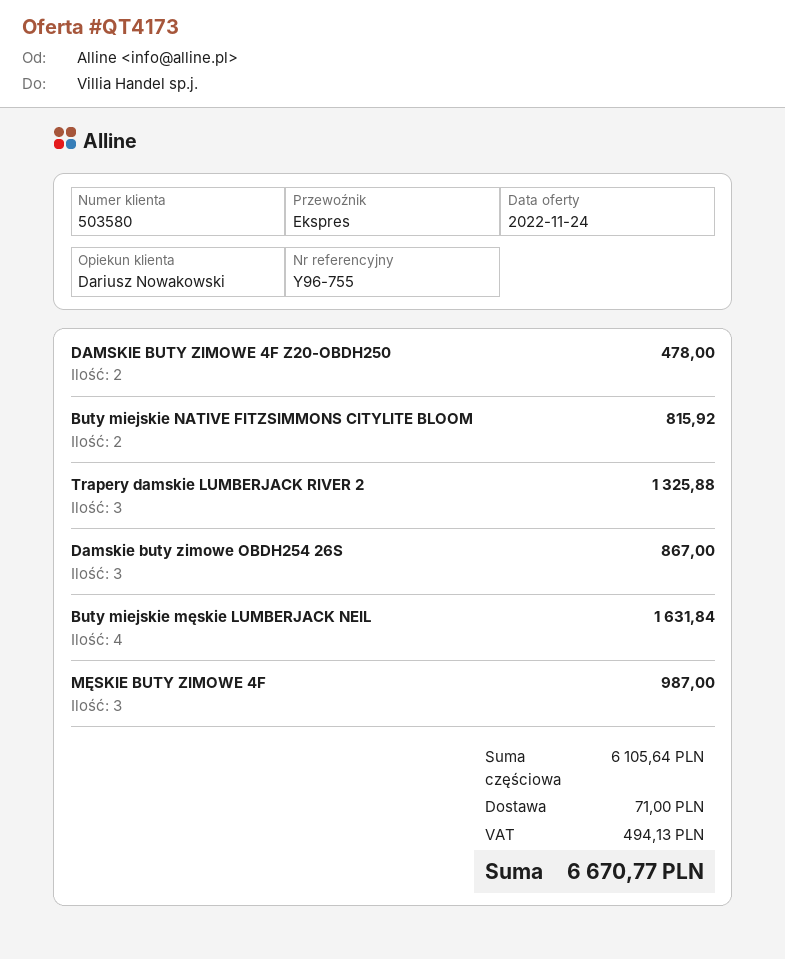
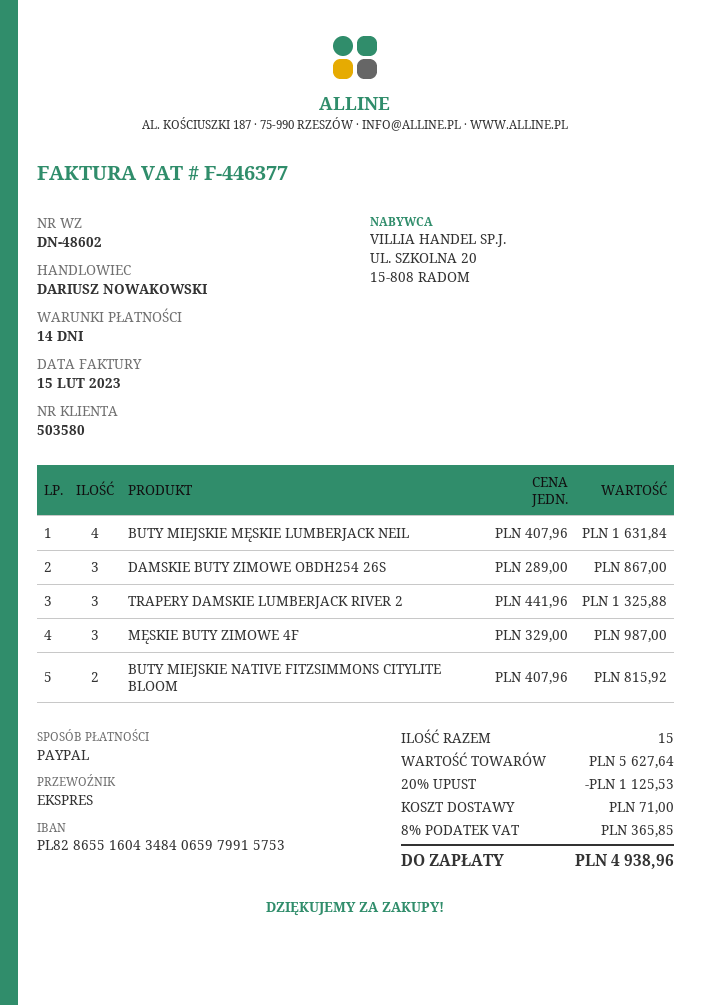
DAMSKIE BUTY ZIMOWE 4F Z20-OBDH250: 2 for 478.00 -> none
subtotal: 6105.64 -> 5627.64
discount: none -> 20% = 1125.53
tax: 494.13 -> 365.85
total: 6670.77 -> 4938.96

